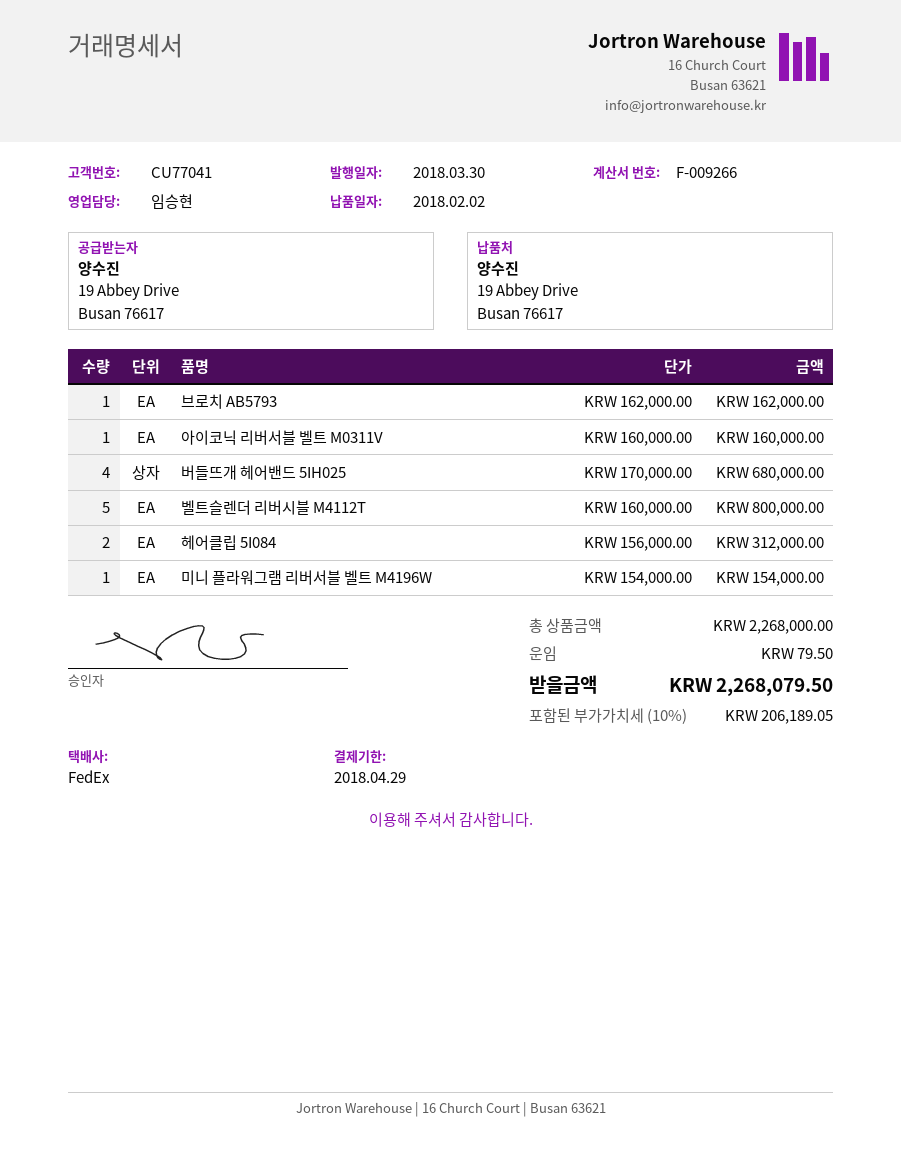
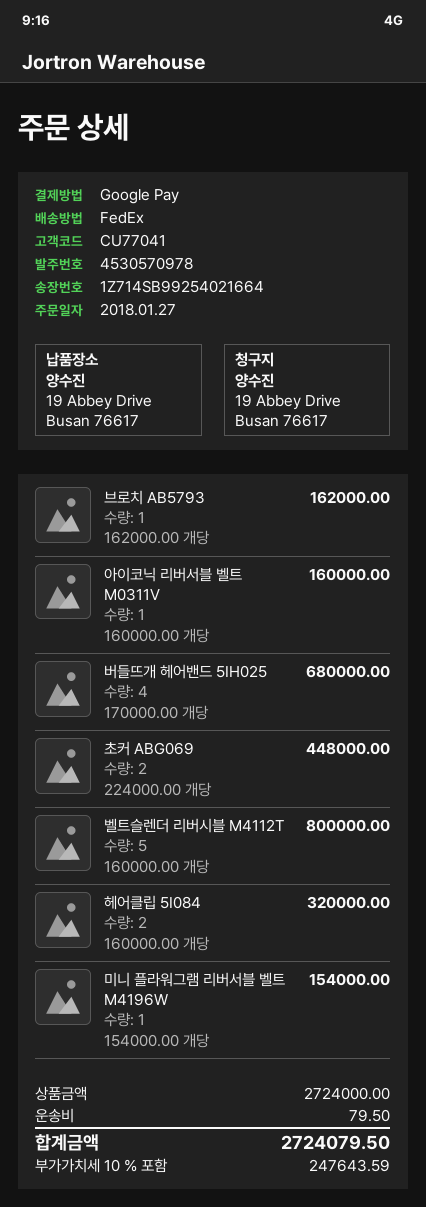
헤어클립 5I084: 2 x 156000.00 = 312000.00 -> 2 x 160000.00 = 320000.00
초커 ABG069: none -> 2 x 224000.00 = 448000.00
subtotal: 2268000.00 -> 2724000.00
tax: 10% = 206189.05 -> 10% = 247643.59
total: 2268079.50 -> 2724079.50

